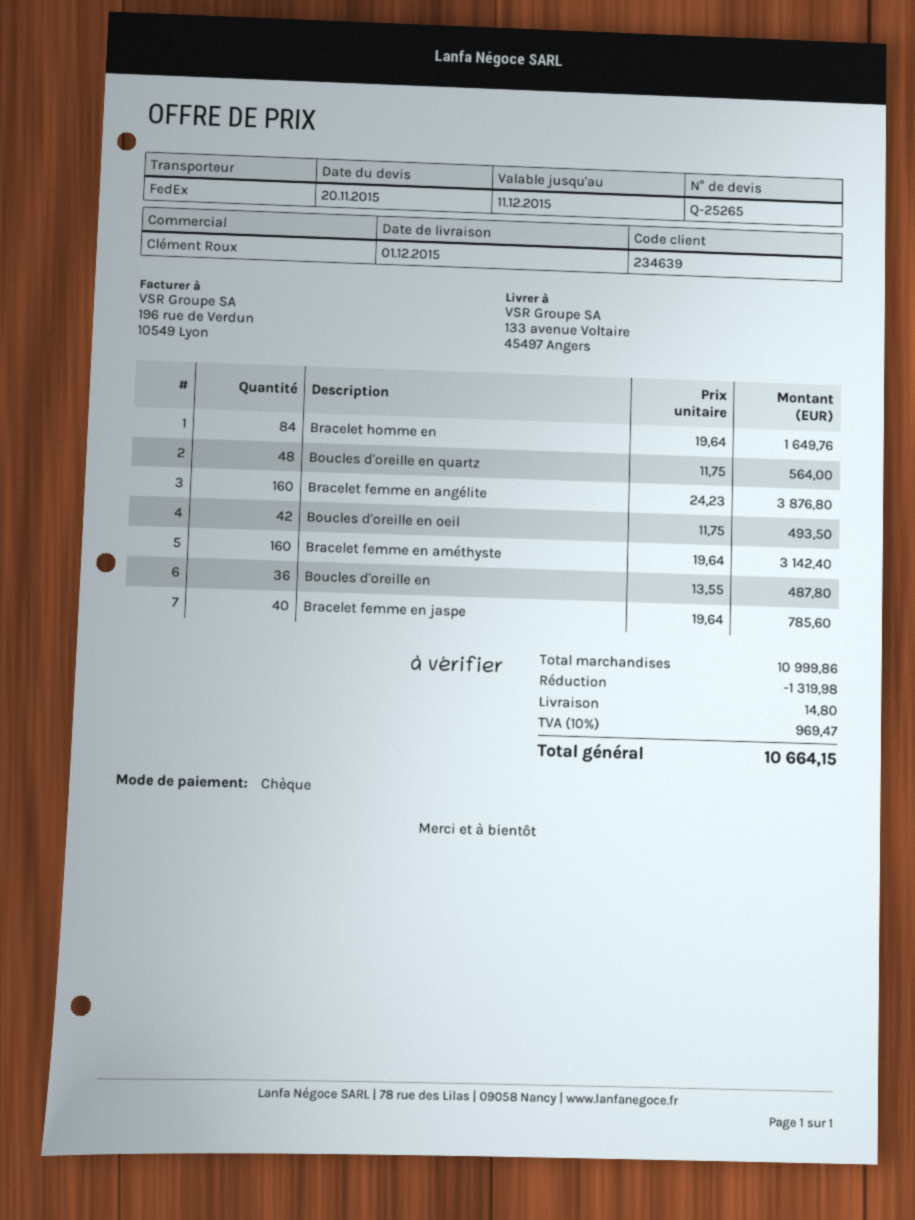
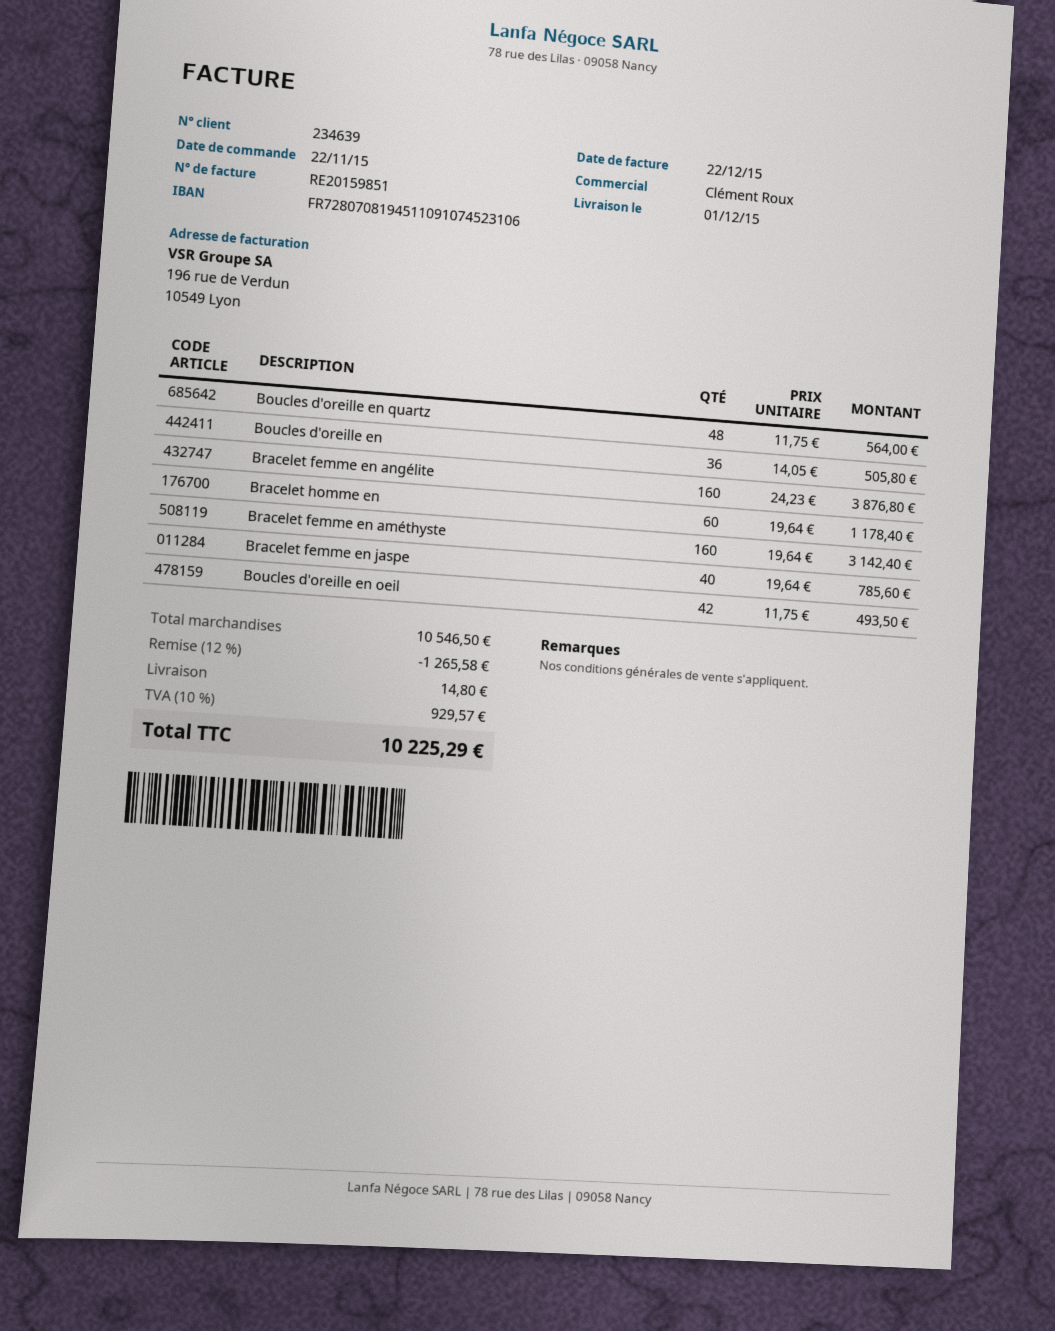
Bracelet homme en: 84 x 19.64 = 1649.76 -> 60 x 19.64 = 1178.40
Boucles d'oreille en: 36 x 13.55 = 487.80 -> 36 x 14.05 = 505.80
subtotal: 10999.86 -> 10546.50
discount: 1319.98 -> 1265.58
tax: 10% = 969.47 -> 10% = 929.57
total: 10664.15 -> 10225.29

